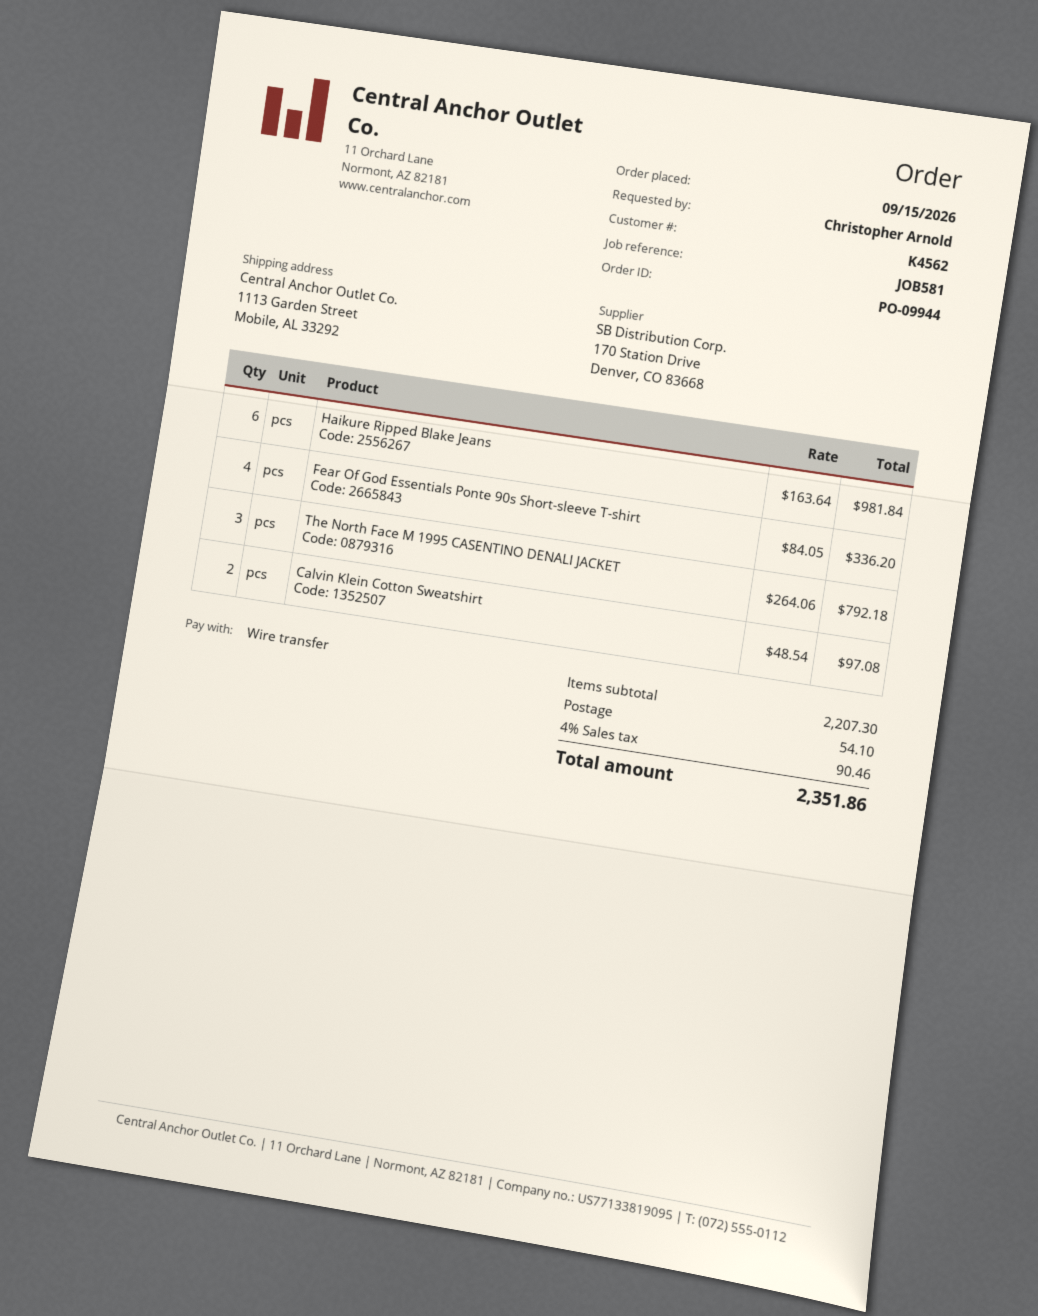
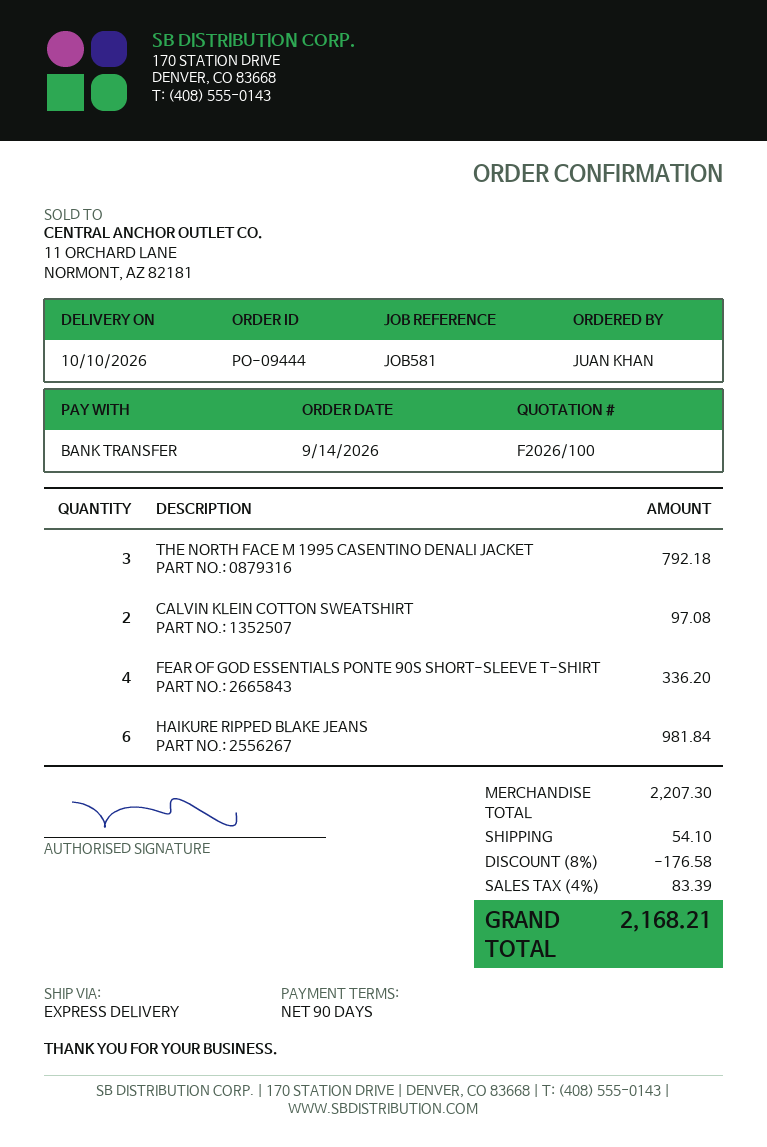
order number: PO-09944 -> PO-09444
order date: 2026-09-15 -> 2026-09-14
ordered by: Christopher Arnold -> JUAN KHAN
discount: none -> 8% = 176.58
tax: 4% = 90.46 -> 4% = 83.39
total: 2351.86 -> 2168.21

